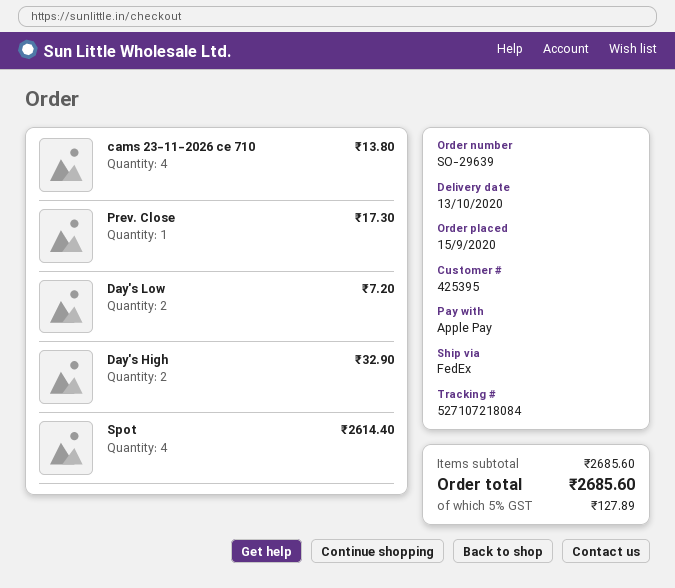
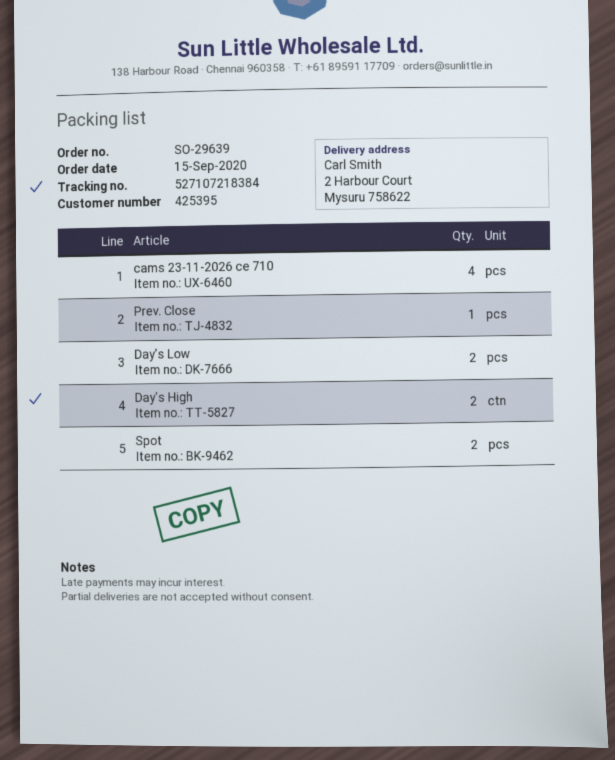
tracking number: 527107218084 -> 527107218384
Spot: 4 -> 2

